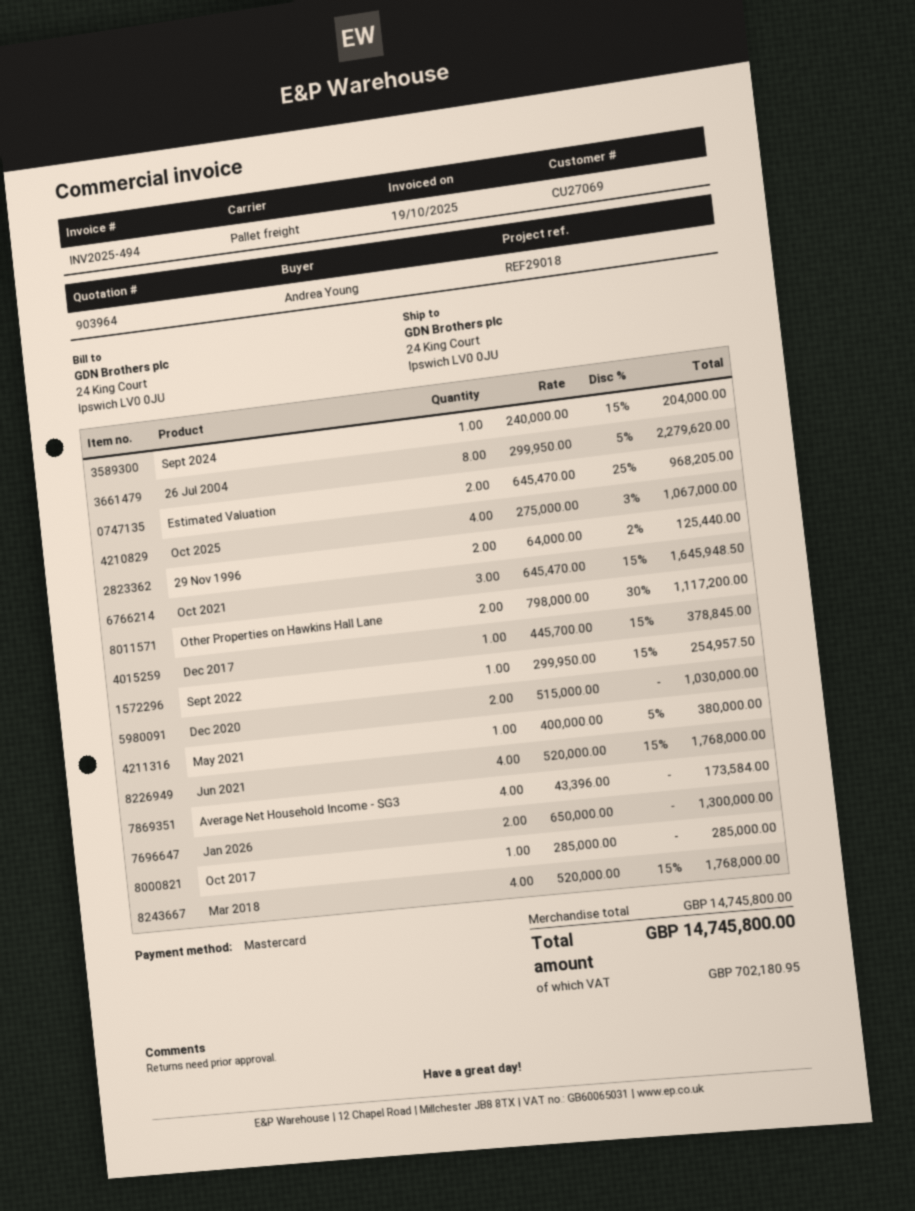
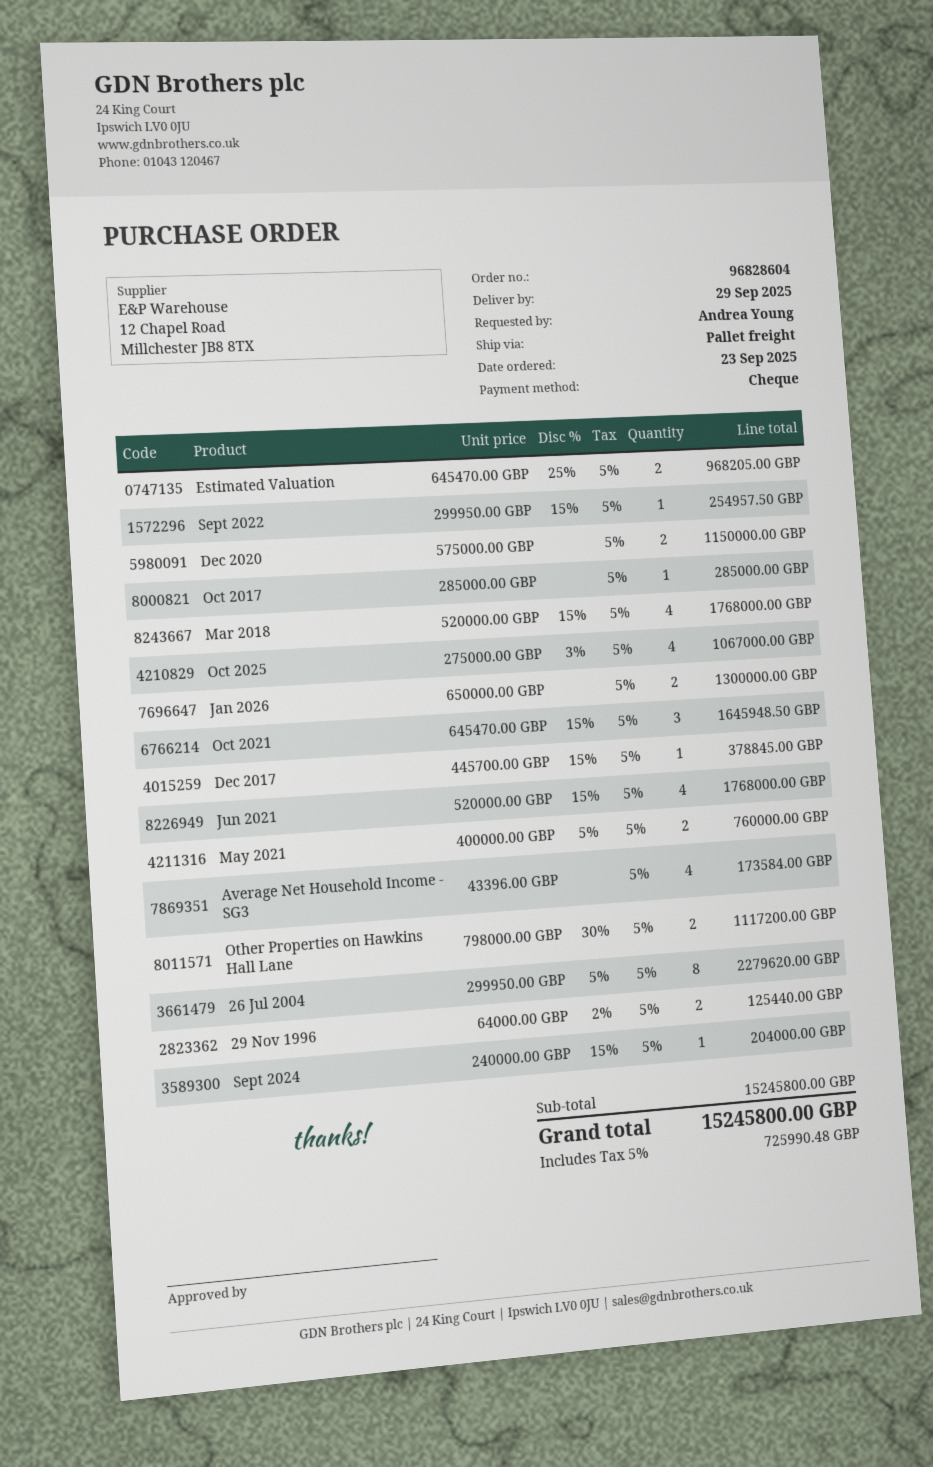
payment method: Mastercard -> cheque
Dec 2020: 2 x 515000.00 = 1030000.00 -> 2 x 575000.00 = 1150000.00
May 2021: 1 x 400000.00 - 5% = 380000.00 -> 2 x 400000.00 - 5% = 760000.00
subtotal: 14745800.00 -> 15245800.00
tax: 702180.95 -> 725990.48
total: 14745800.00 -> 15245800.00

